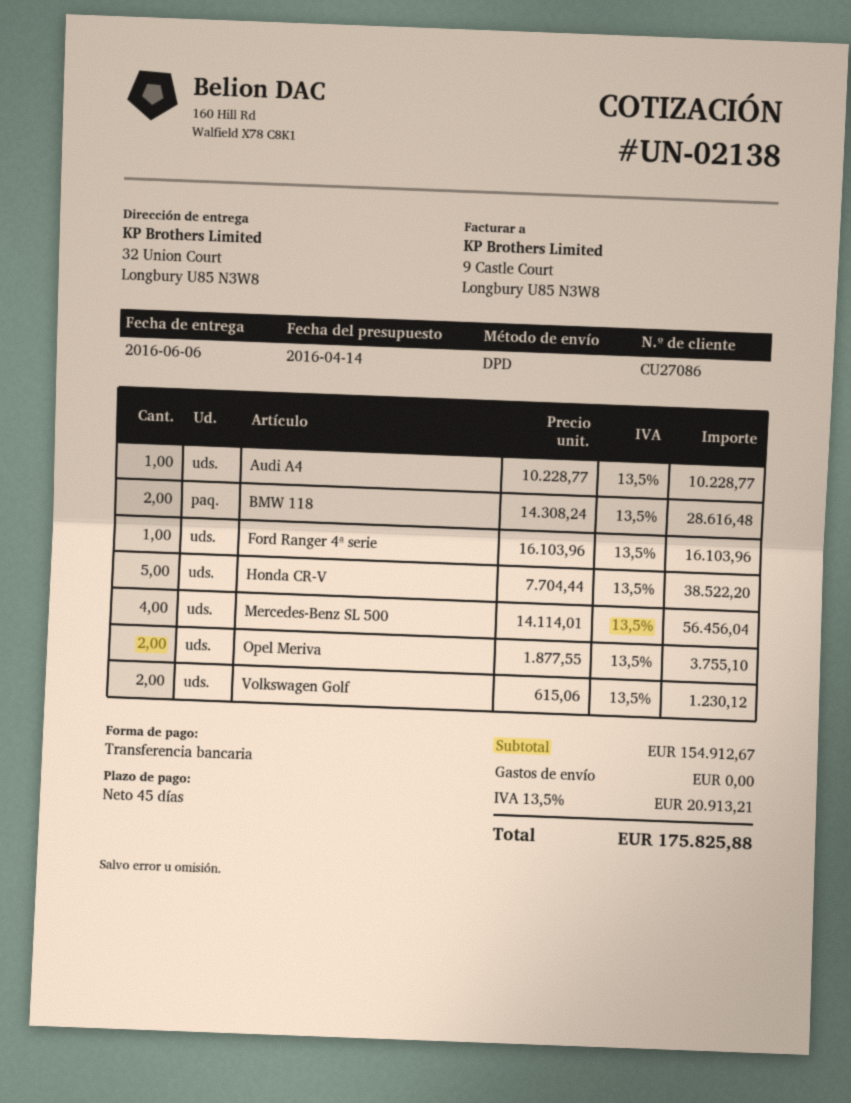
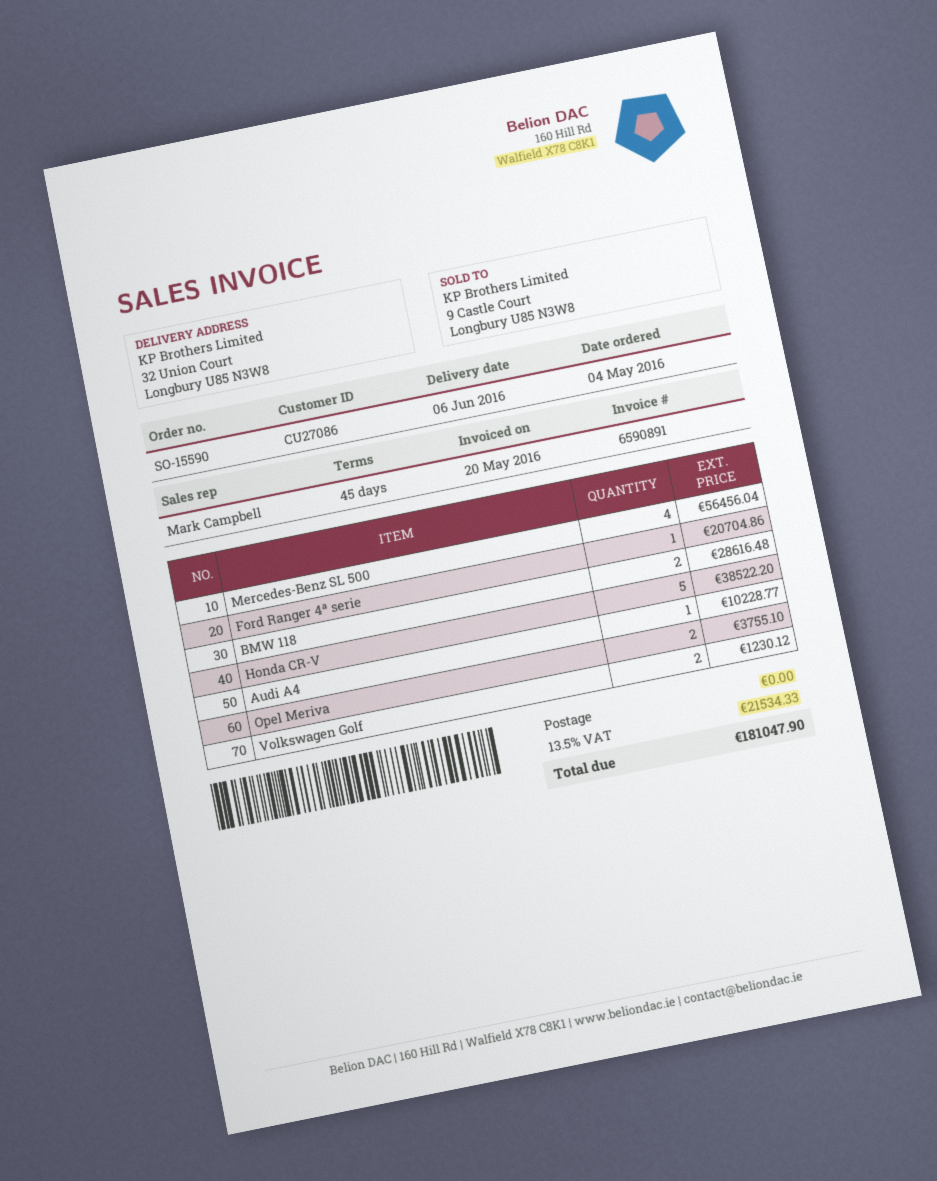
Ford Ranger 4ª serie: 1 for 16103.96 -> 1 for 20704.86
tax: 13.5% = 20913.21 -> 13.5% = 21534.33
total: 175825.88 -> 181047.90

